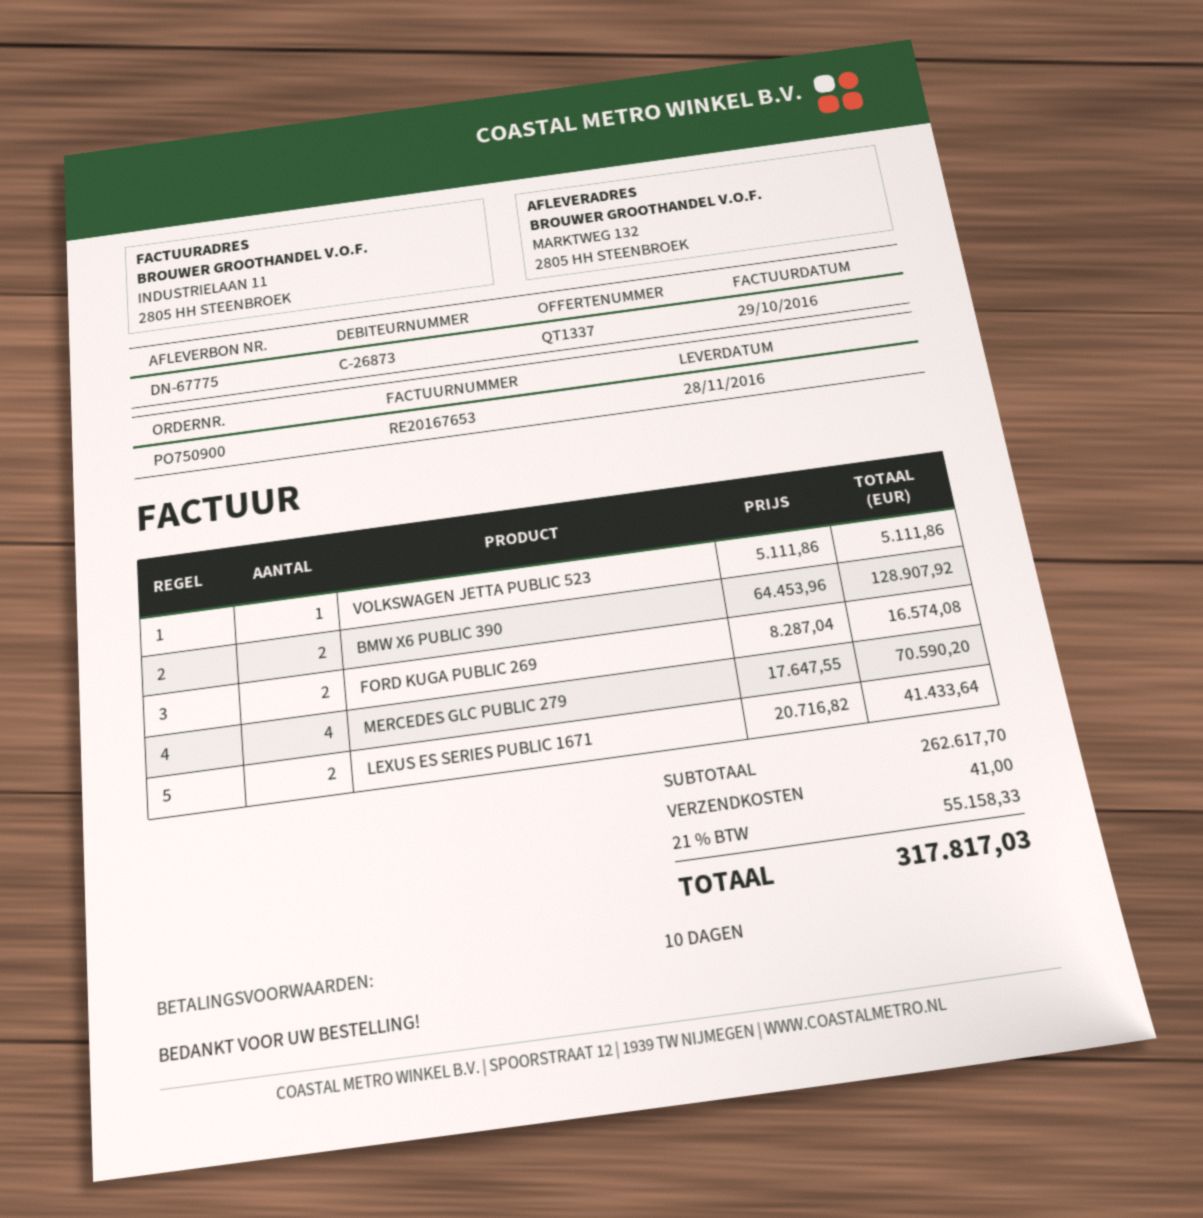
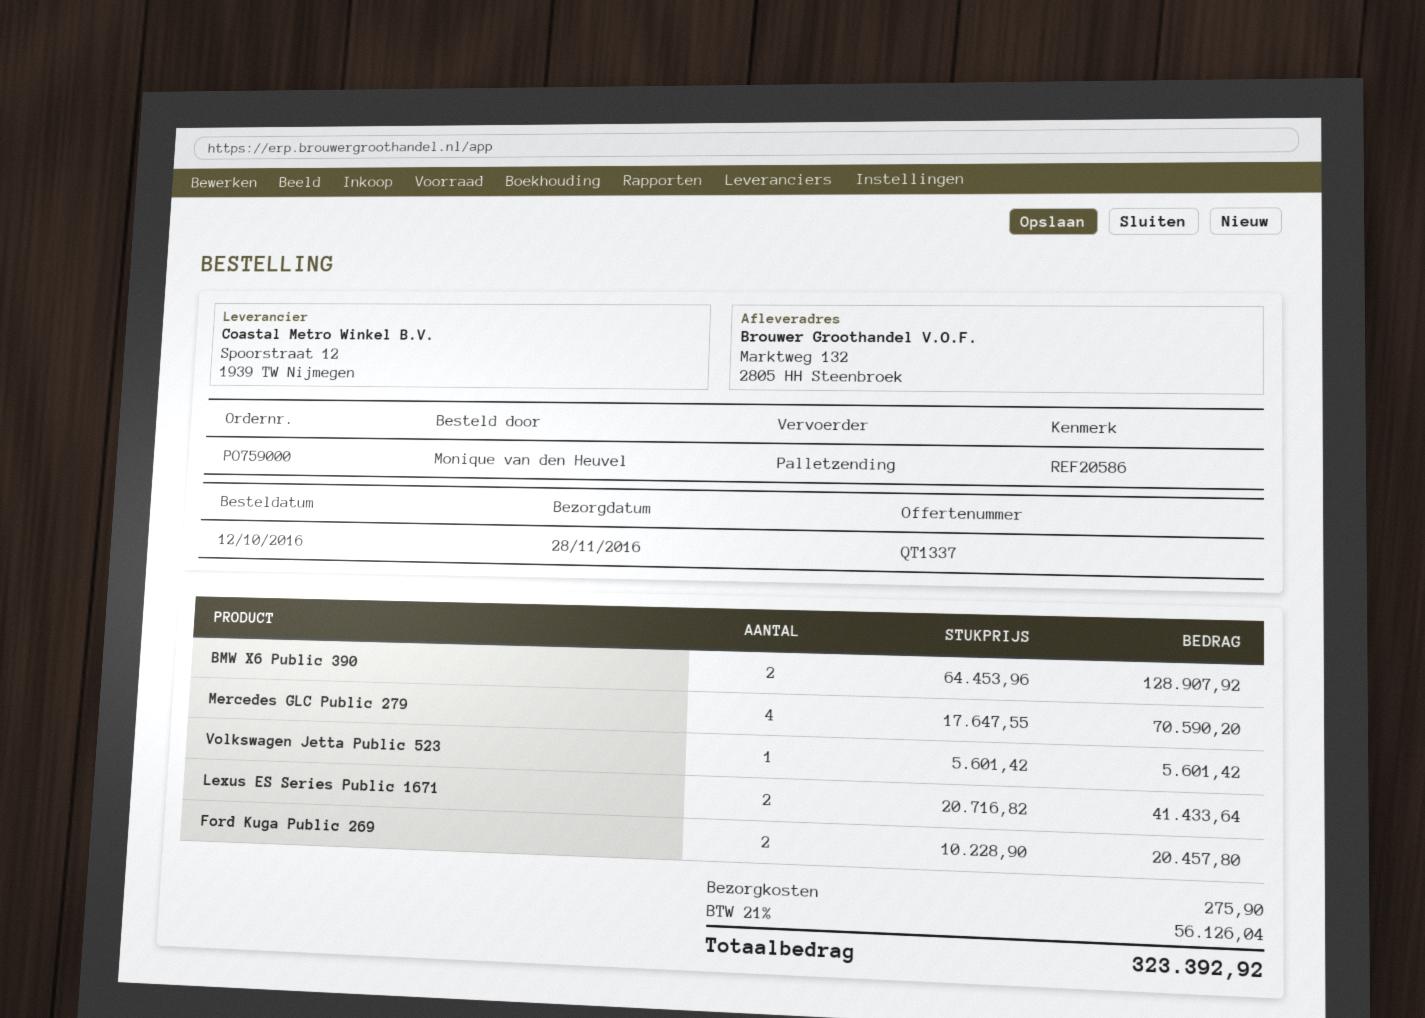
order number: PO750900 -> PO759000
VOLKSWAGEN JETTA PUBLIC 523: 1 x 5111.86 = 5111.86 -> 1 x 5601.42 = 5601.42
FORD KUGA PUBLIC 269: 2 x 8287.04 = 16574.08 -> 2 x 10228.90 = 20457.80
shipping: 41.00 -> 275.90
tax: 21% = 55158.33 -> 21% = 56126.04
total: 317817.03 -> 323392.92

